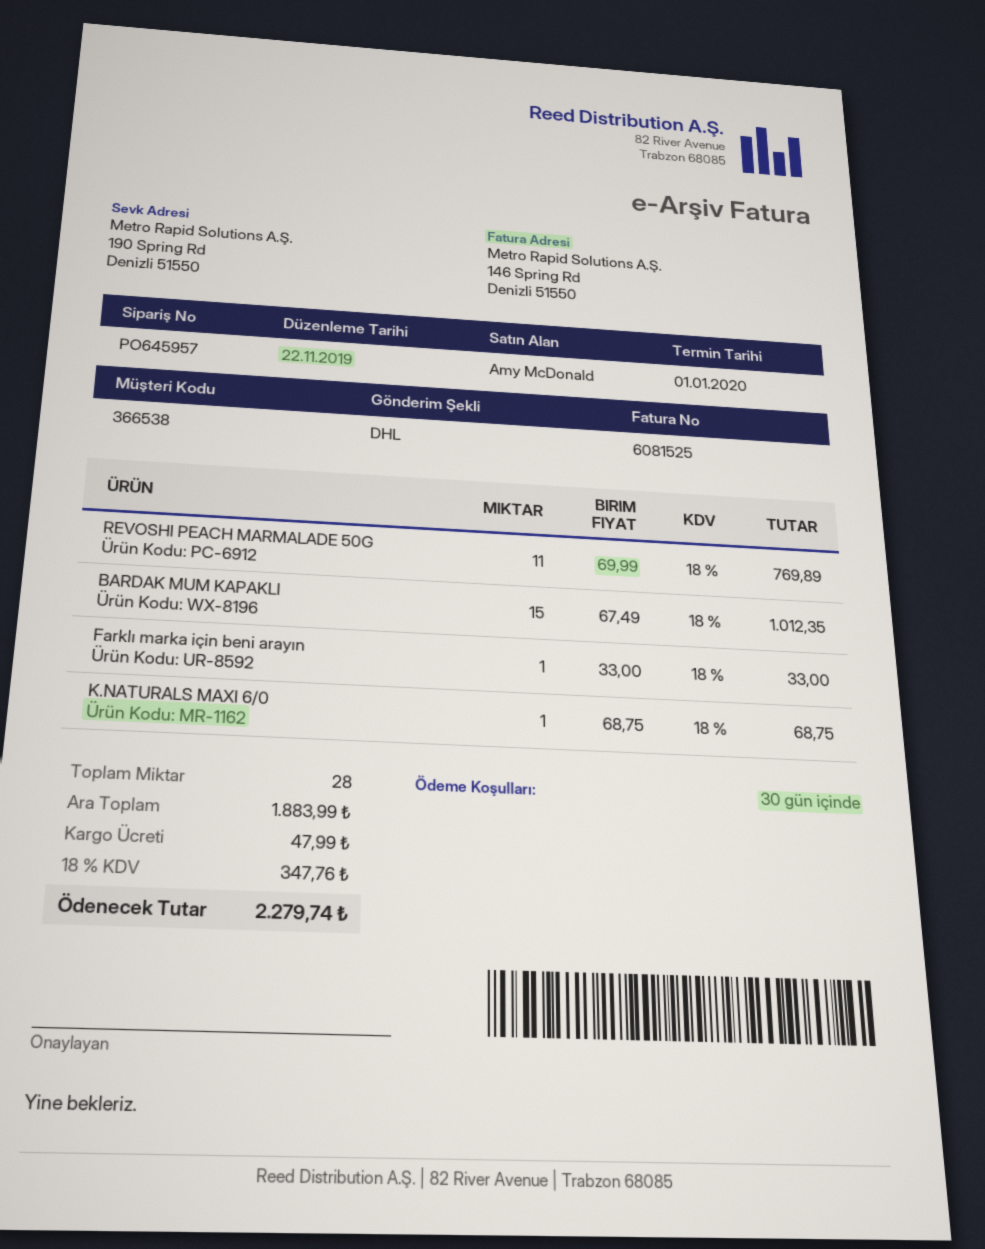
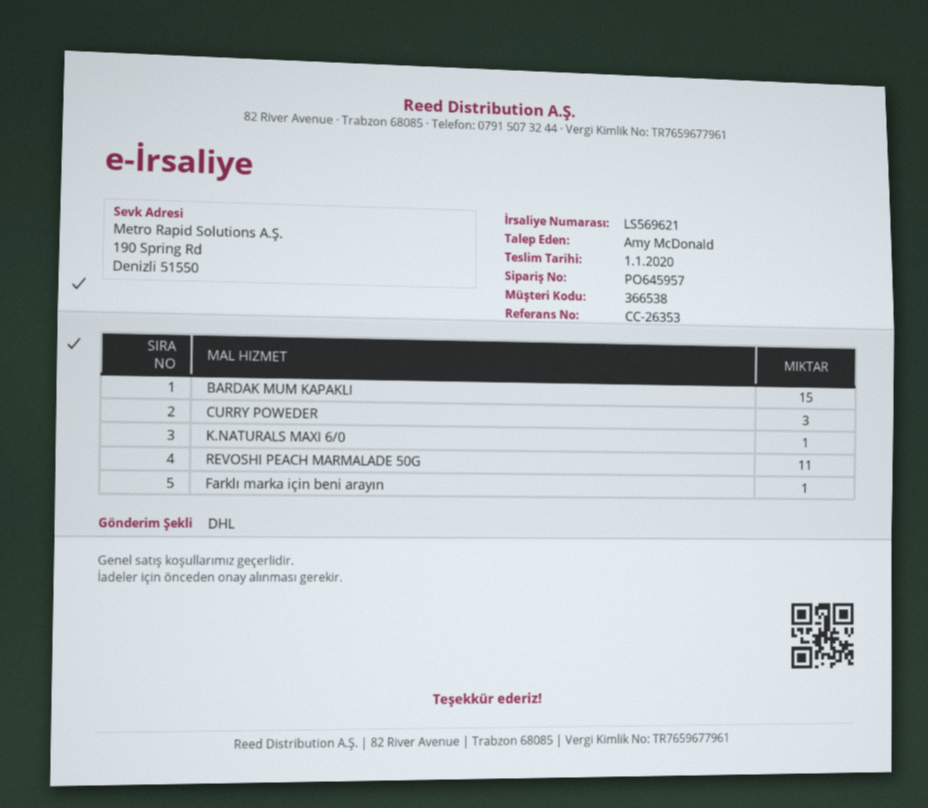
CURRY POWEDER: none -> 3

